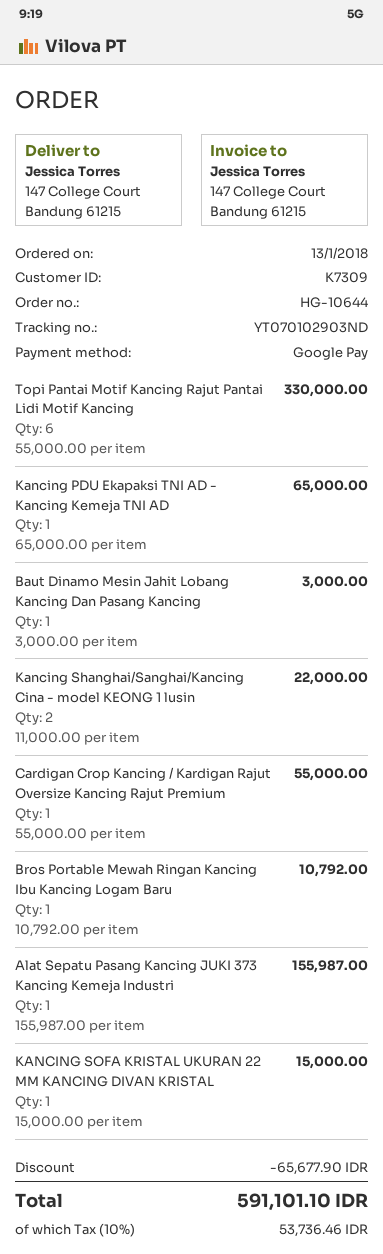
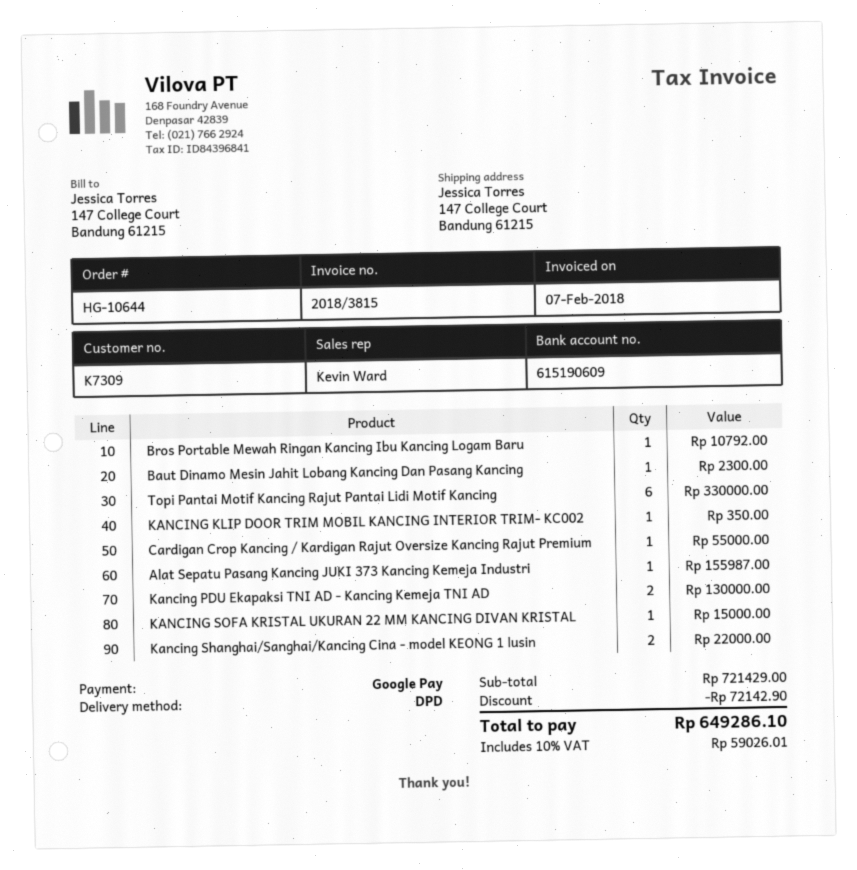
Kancing PDU Ekapaksi TNI AD - Kancing Kemeja TNI AD: 1 for 65000.00 -> 2 for 130000.00
Baut Dinamo Mesin Jahit Lobang Kancing Dan Pasang Kancing: 1 for 3000.00 -> 1 for 2300.00
KANCING KLIP DOOR TRIM MOBIL KANCING INTERIOR TRIM- KC002: none -> 1 for 350.00
discount: 65677.90 -> 72142.90
tax: 10% = 53736.46 -> 10% = 59026.01
total: 591101.10 -> 649286.10

